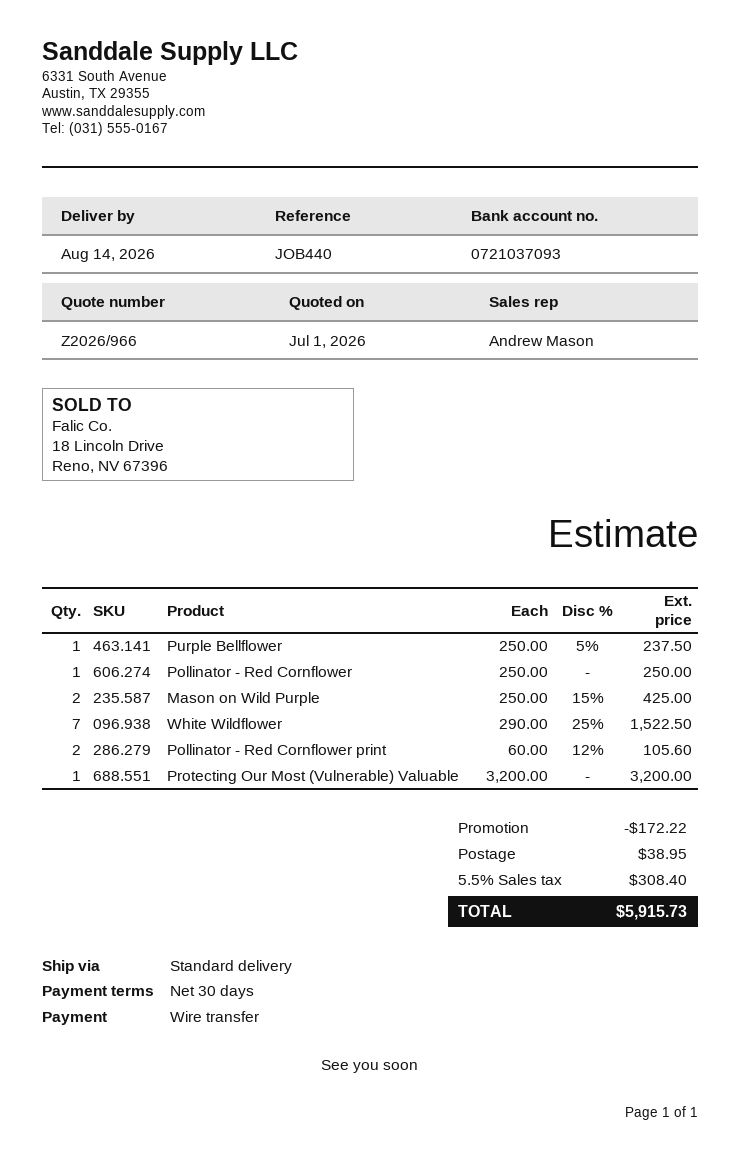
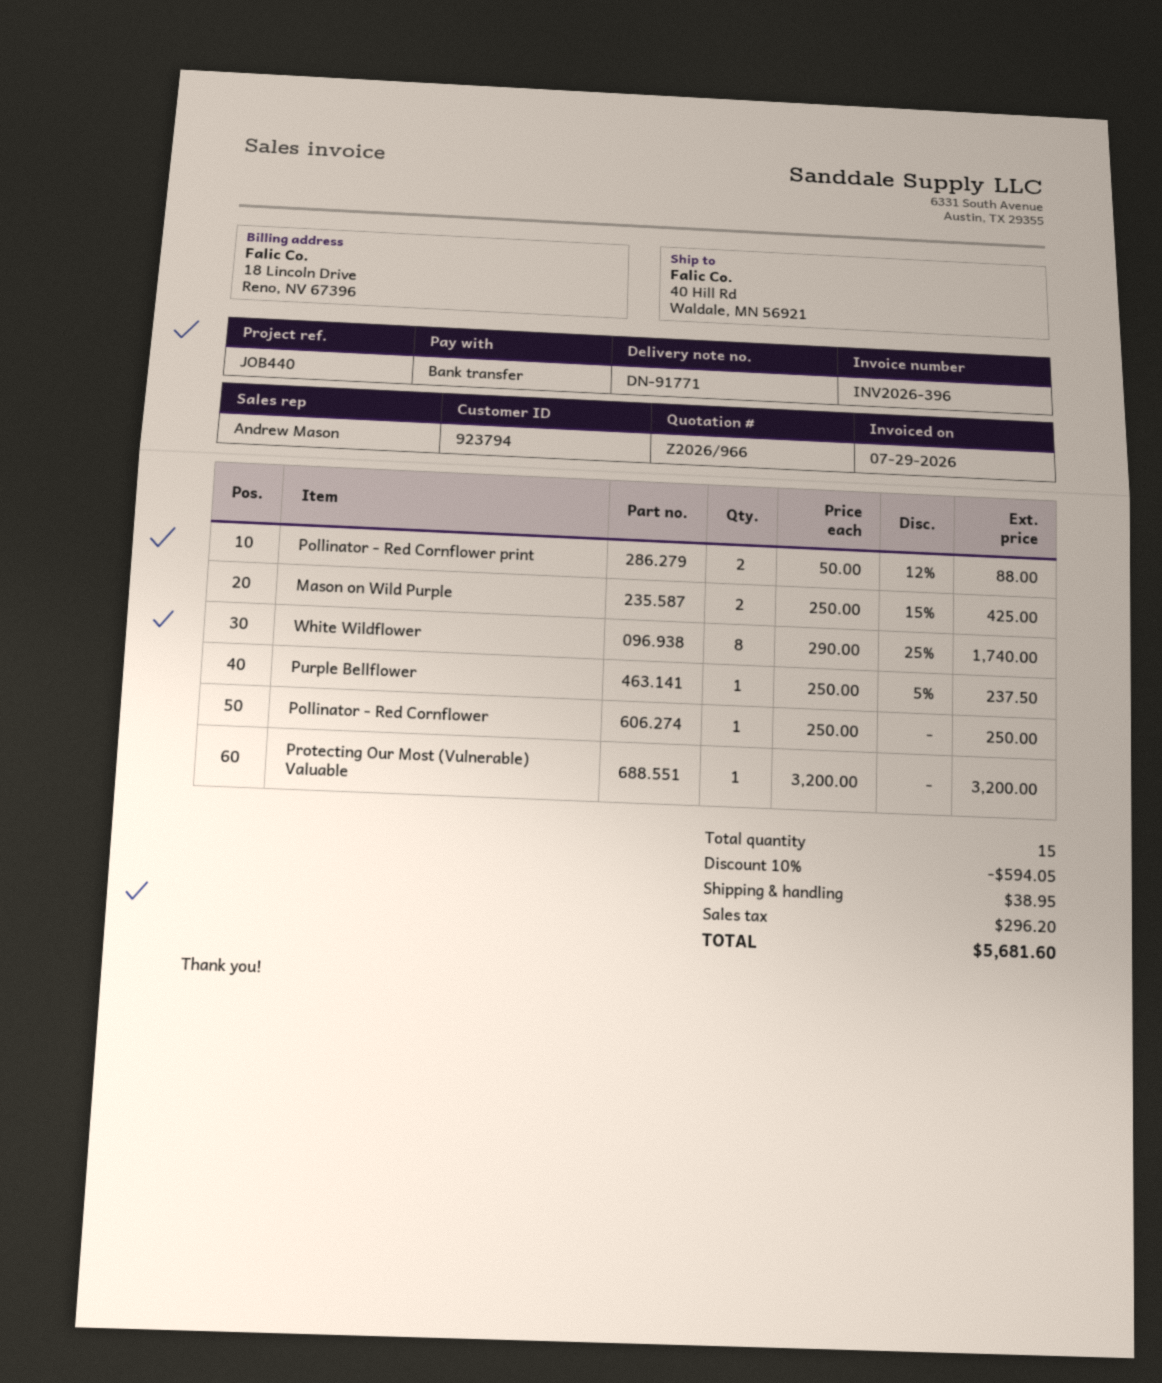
White Wildflower: 7 x 290.00 - 25% = 1522.50 -> 8 x 290.00 - 25% = 1740.00
Pollinator - Red Cornflower print: 2 x 60.00 - 12% = 105.60 -> 2 x 50.00 - 12% = 88.00
discount: 172.22 -> 594.05
tax: 308.40 -> 296.20
total: 5915.73 -> 5681.60

